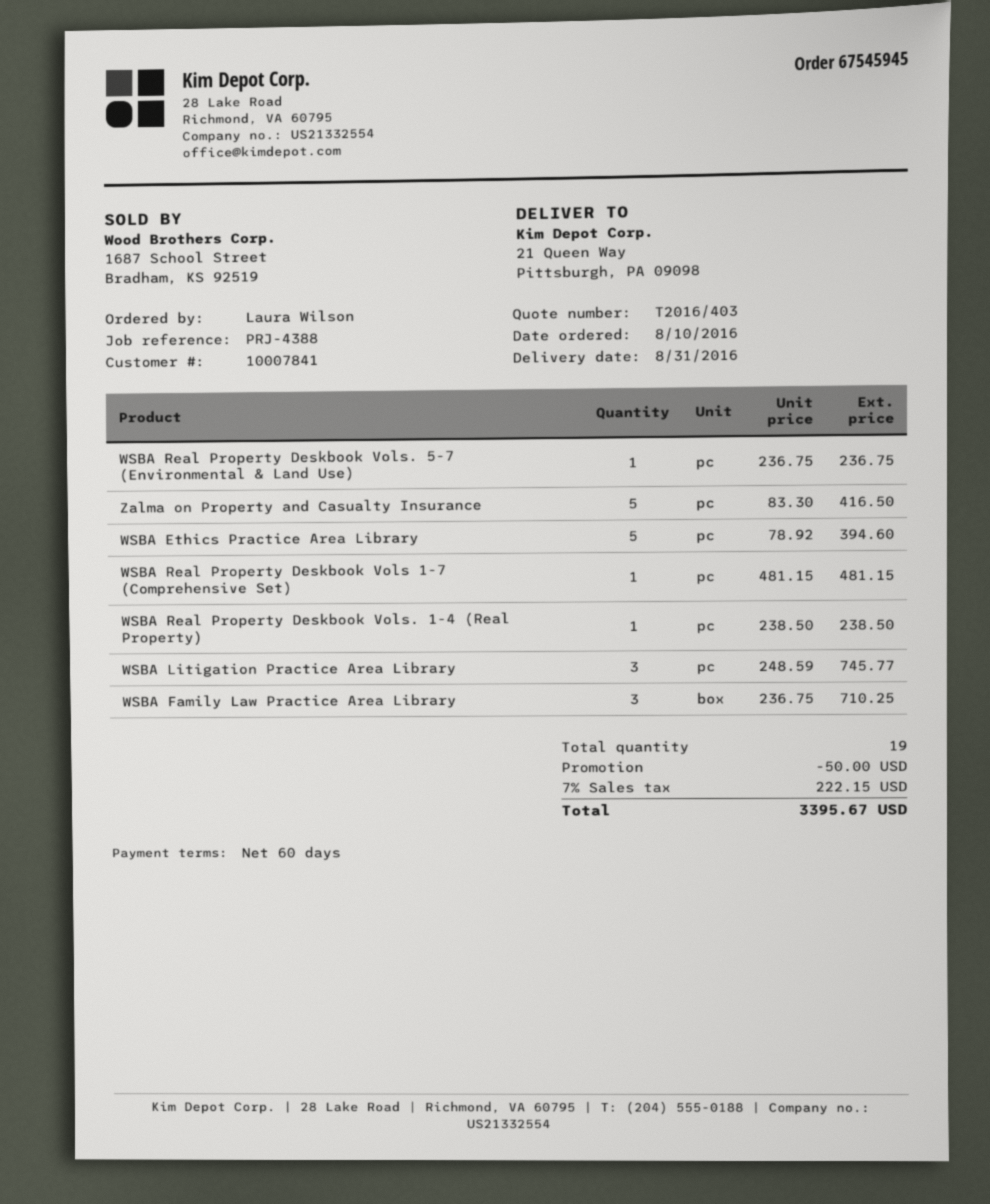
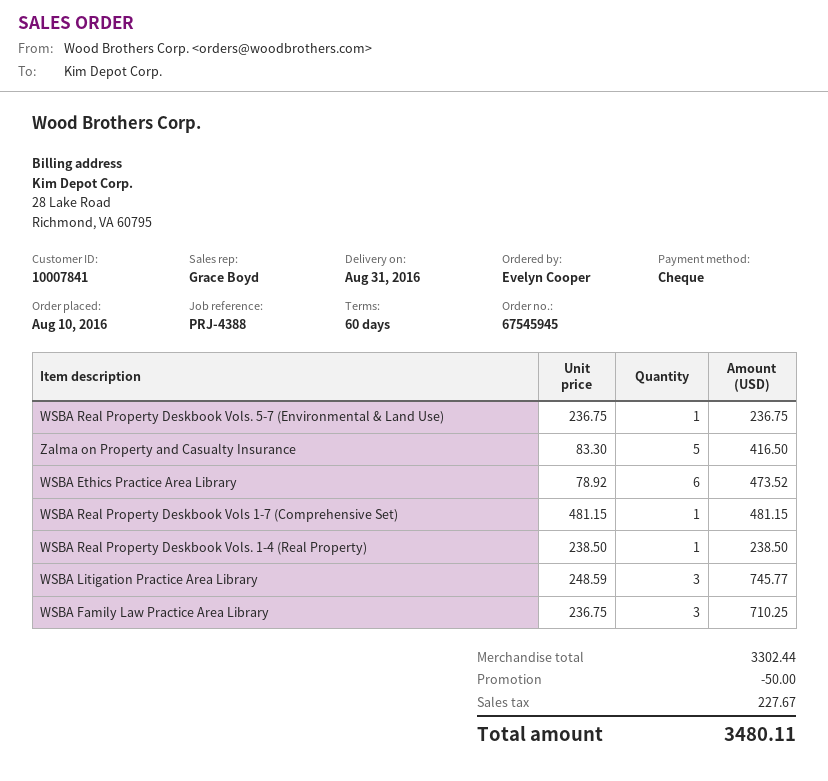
ordered by: Laura Wilson -> Evelyn Cooper
WSBA Ethics Practice Area Library: 5 x 78.92 = 394.60 -> 6 x 78.92 = 473.52
tax: 222.15 -> 227.67
total: 3395.67 -> 3480.11

